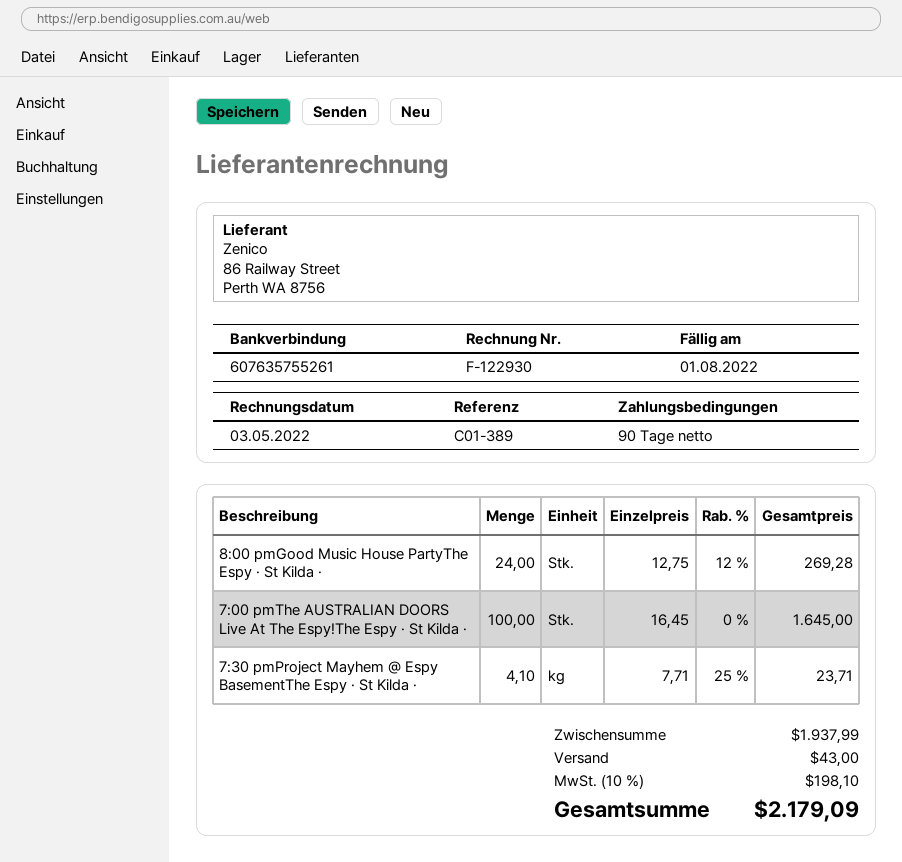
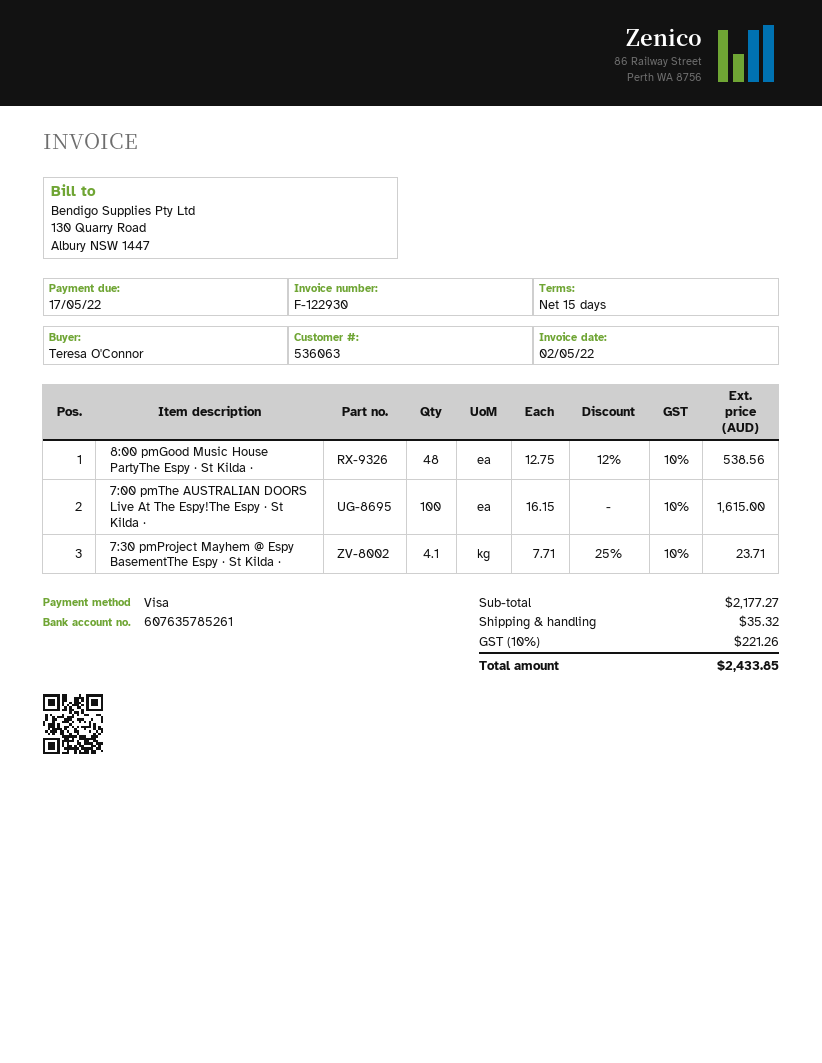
invoice date: 2022-05-03 -> 2022-05-02
payment terms: 90 days -> 15 days
due date: 2022-08-01 -> 2022-05-17
bank account: 607635755261 -> 607635785261
8:00 pmGood Music House PartyThe Espy · St Kilda ·: 24 x 12.75 - 12% = 269.28 -> 48 x 12.75 - 12% = 538.56
7:00 pmThe AUSTRALIAN DOORS Live At The Espy!The Espy · St Kilda ·: 100 x 16.45 = 1645.00 -> 100 x 16.15 = 1615.00
subtotal: 1937.99 -> 2177.27
shipping: 43.00 -> 35.32
tax: 10% = 198.10 -> 10% = 221.26
total: 2179.09 -> 2433.85

